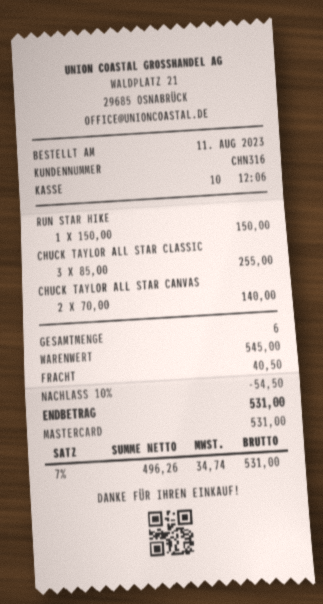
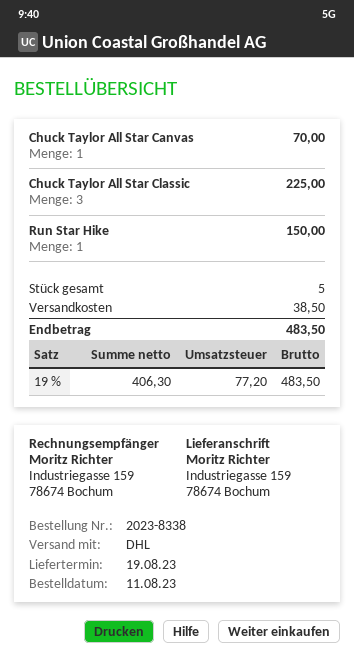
CHUCK TAYLOR ALL STAR CLASSIC: 3 for 255.00 -> 3 for 225.00
CHUCK TAYLOR ALL STAR CANVAS: 2 for 140.00 -> 1 for 70.00
total quantity: 6 -> 5
discount: 10% = 54.50 -> none
shipping: 40.50 -> 38.50
net: 496.26 -> 406.30
tax: 7% = 34.74 -> 19% = 77.20
total: 531.00 -> 483.50

